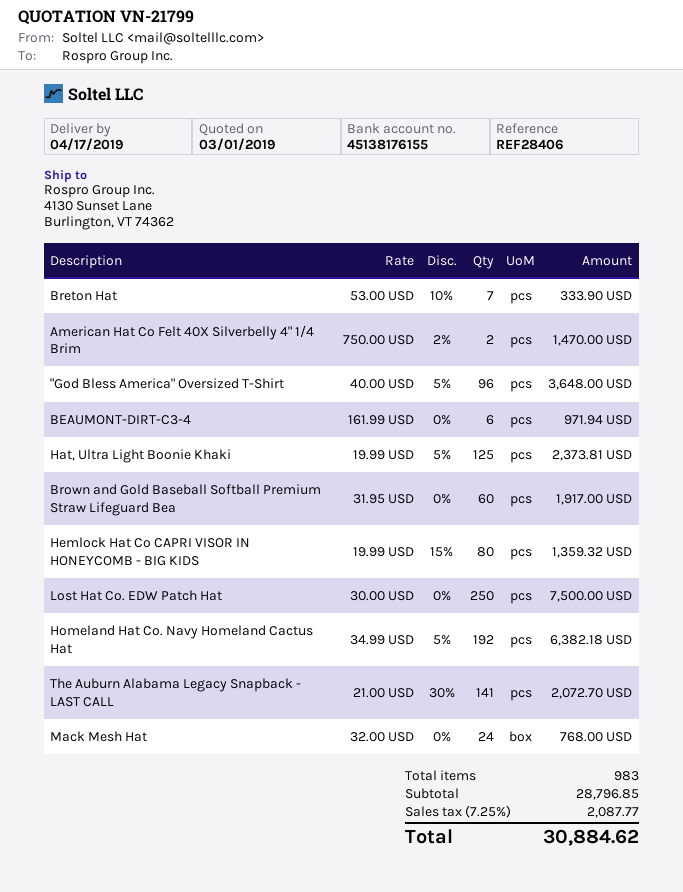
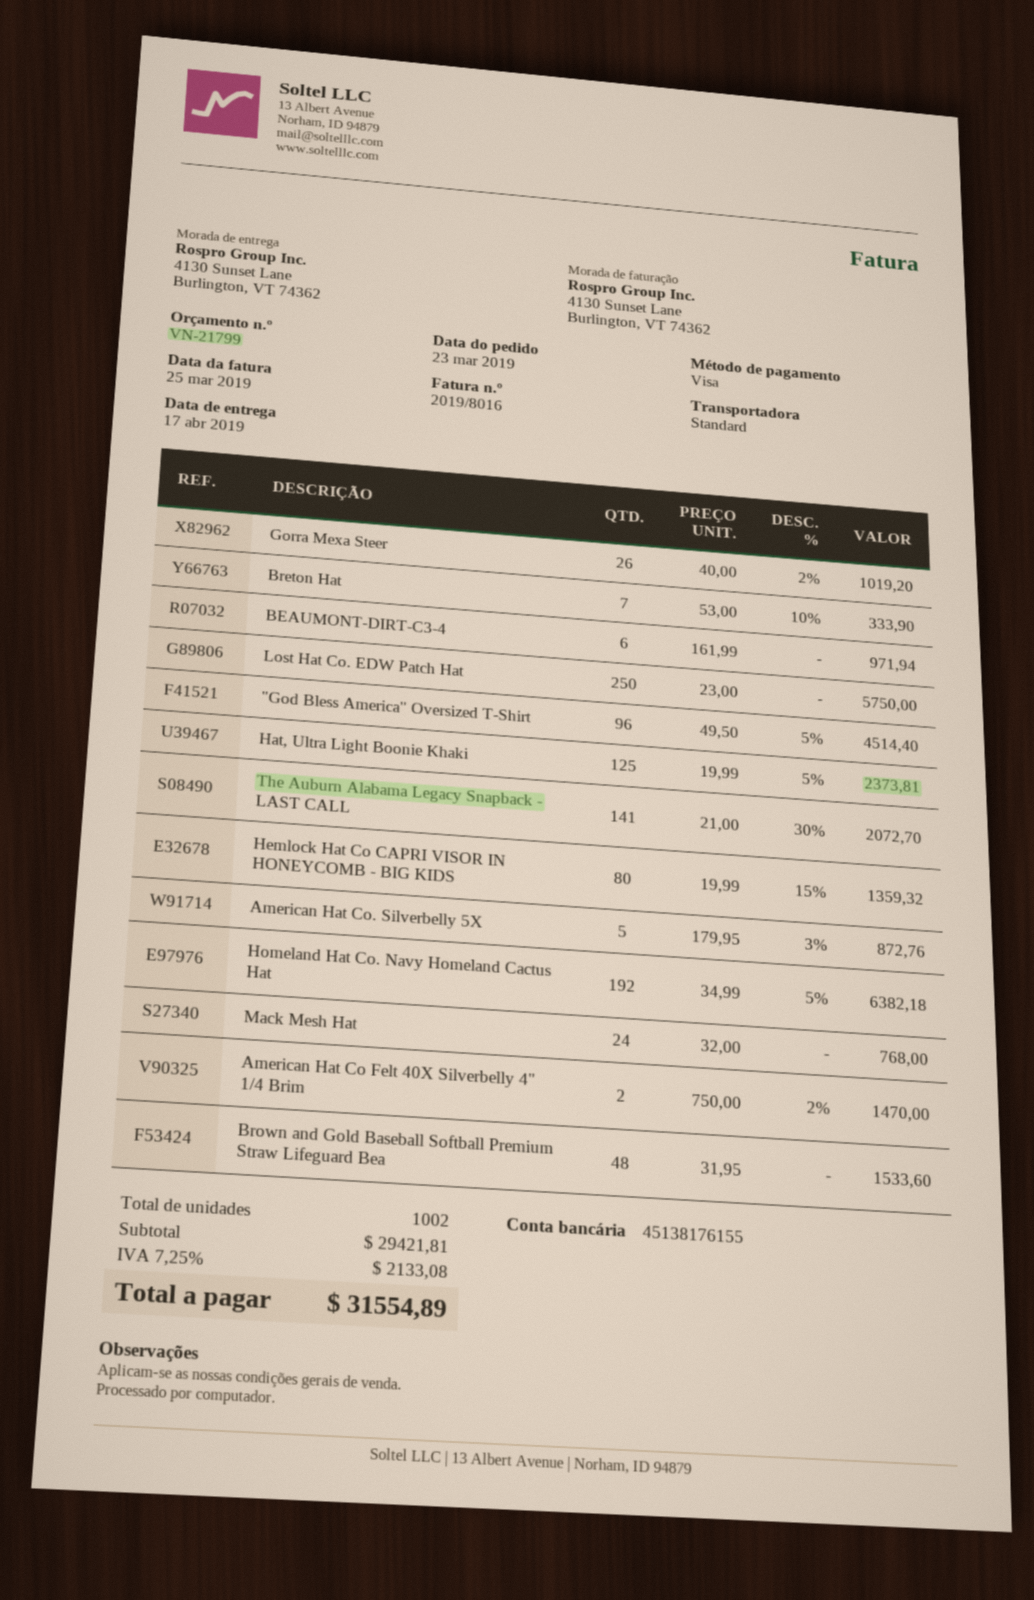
"God Bless America" Oversized T-Shirt: 96 x 40.00 - 5% = 3648.00 -> 96 x 49.50 - 5% = 4514.40
Brown and Gold Baseball Softball Premium Straw Lifeguard Bea: 60 x 31.95 = 1917.00 -> 48 x 31.95 = 1533.60
Lost Hat Co. EDW Patch Hat: 250 x 30.00 = 7500.00 -> 250 x 23.00 = 5750.00
Gorra Mexa Steer: none -> 26 x 40.00 - 2% = 1019.20
American Hat Co. Silverbelly 5X: none -> 5 x 179.95 - 3% = 872.76
total quantity: 983 -> 1002
subtotal: 28796.85 -> 29421.81
tax: 7.25% = 2087.77 -> 7.25% = 2133.08
total: 30884.62 -> 31554.89

